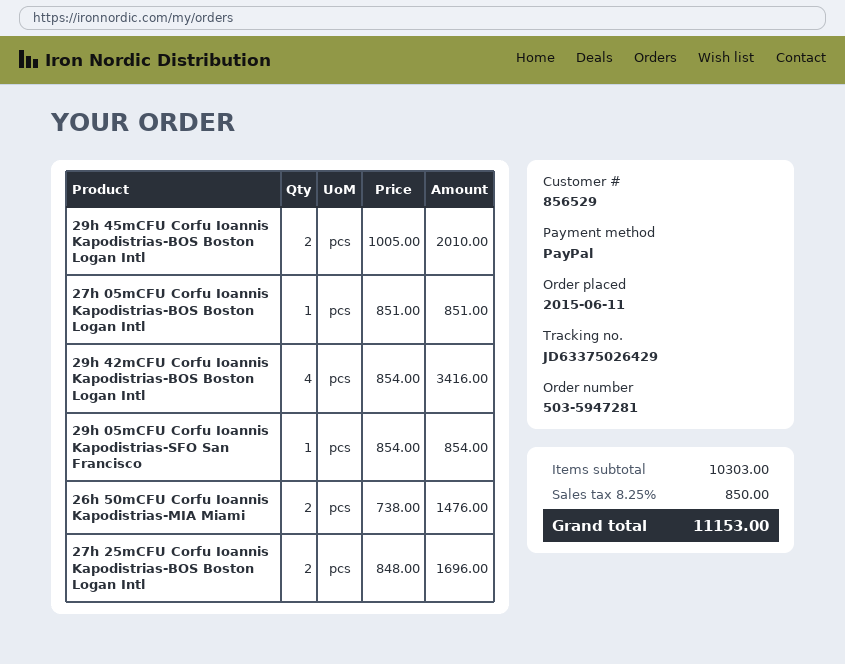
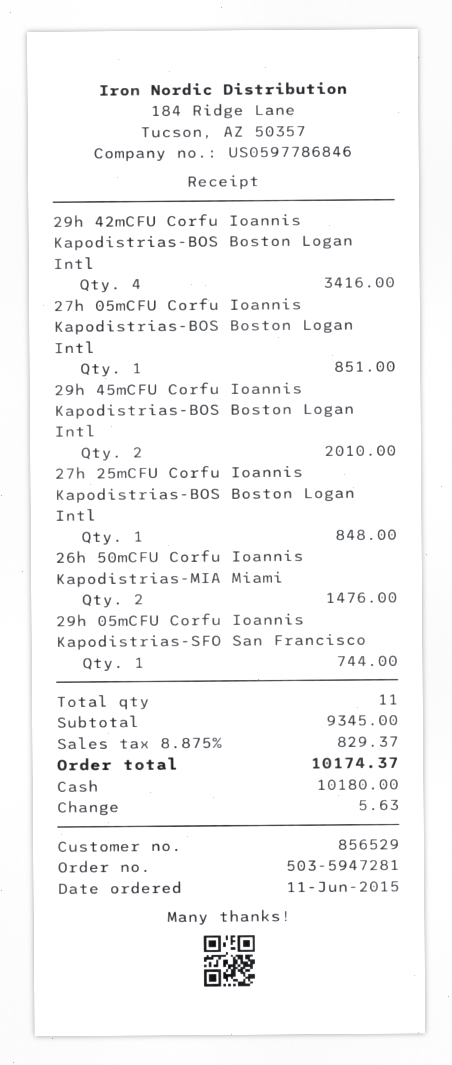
payment method: PayPal -> cash
29h 05mCFU Corfu Ioannis Kapodistrias-SFO San Francisco: 1 for 854.00 -> 1 for 744.00
27h 25mCFU Corfu Ioannis Kapodistrias-BOS Boston Logan Intl: 2 for 1696.00 -> 1 for 848.00
subtotal: 10303.00 -> 9345.00
tax: 8.25% = 850.00 -> 8.875% = 829.37
total: 11153.00 -> 10174.37

